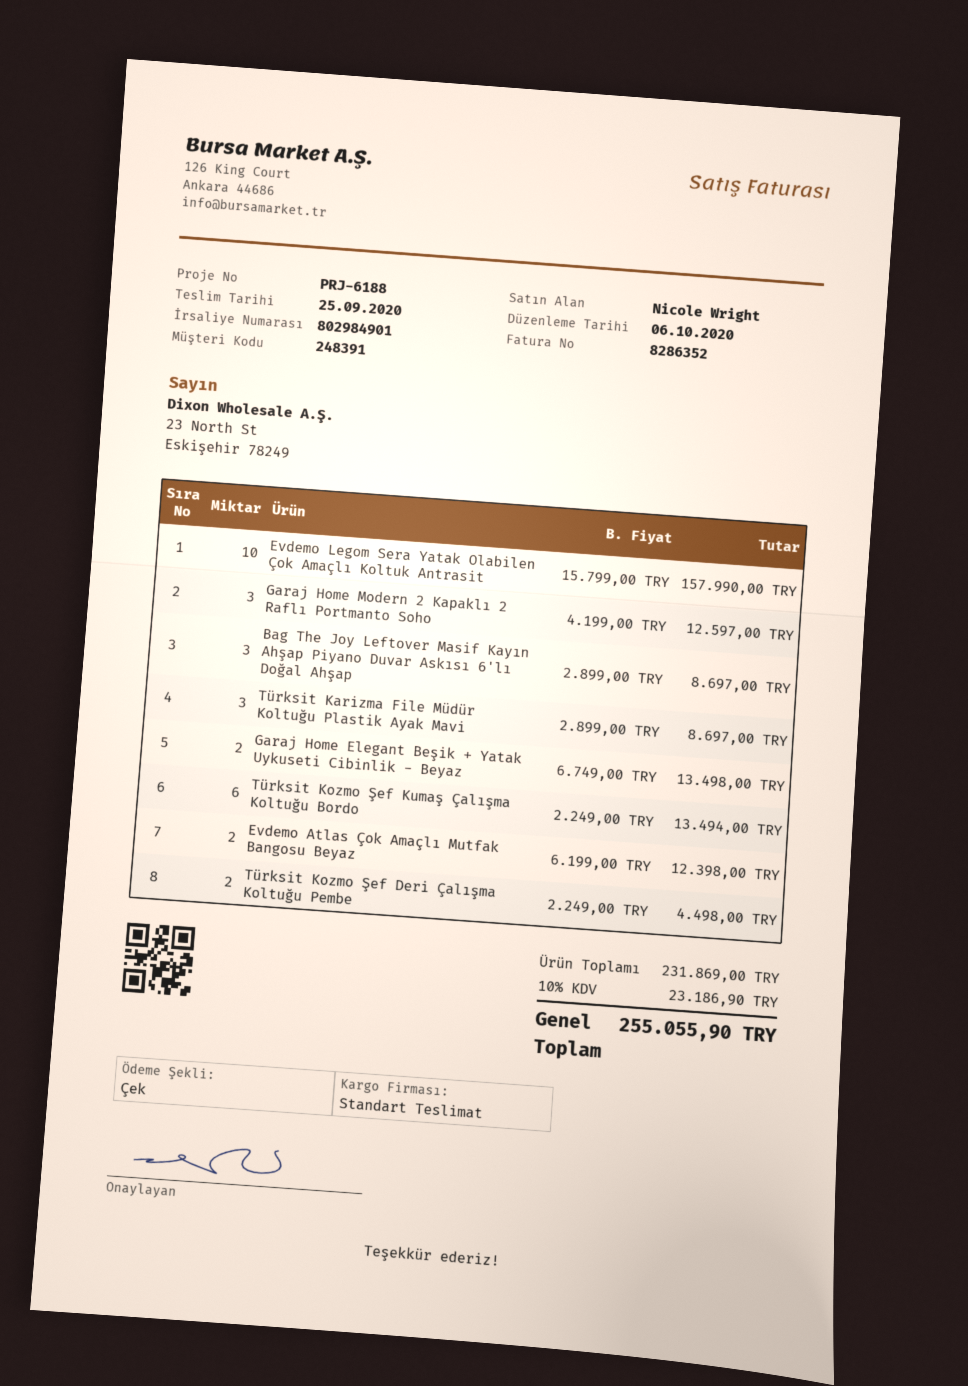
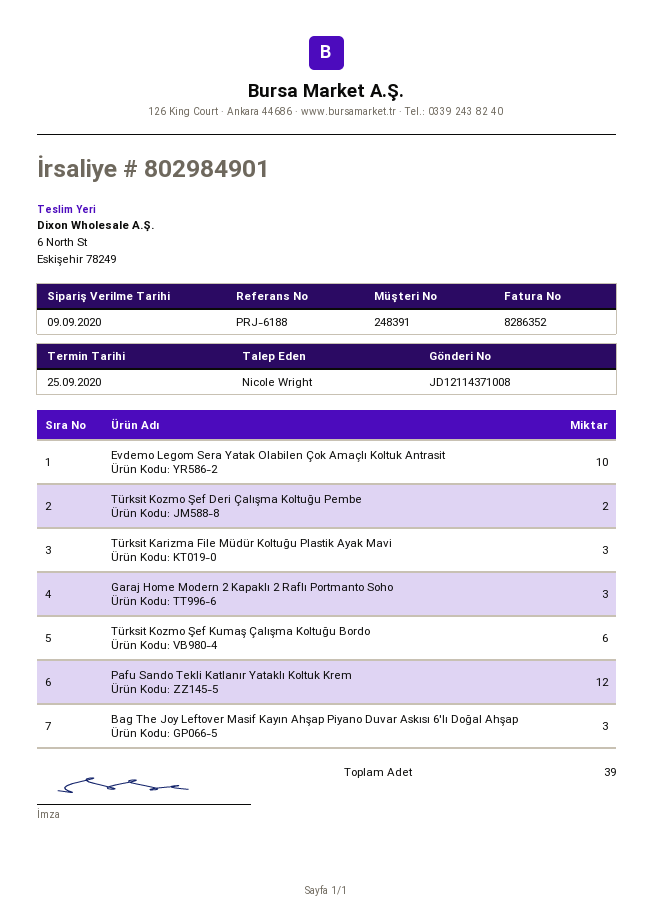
Garaj Home Elegant Beşik + Yatak Uykuseti Cibinlik - Beyaz: 2 -> none
Evdemo Atlas Çok Amaçlı Mutfak Bangosu Beyaz: 2 -> none
Pafu Sando Tekli Katlanır Yataklı Koltuk Krem: none -> 12

